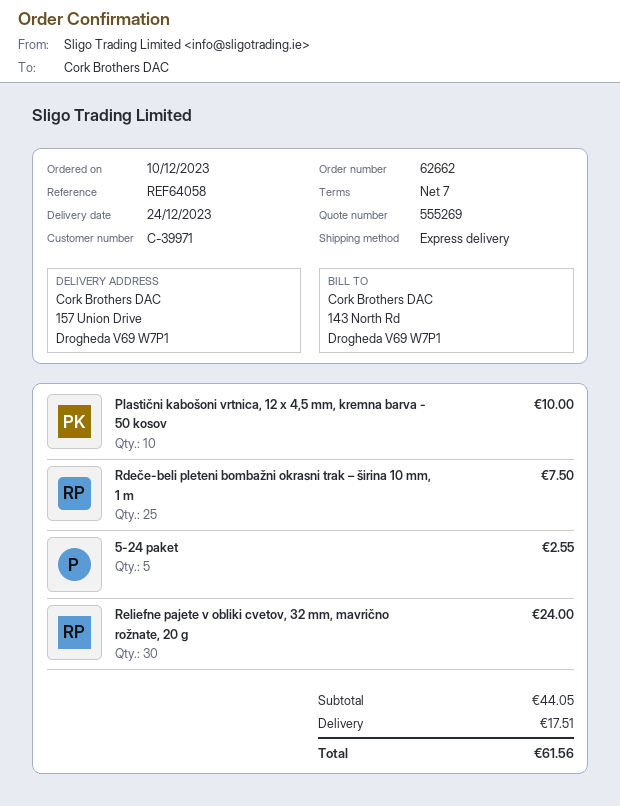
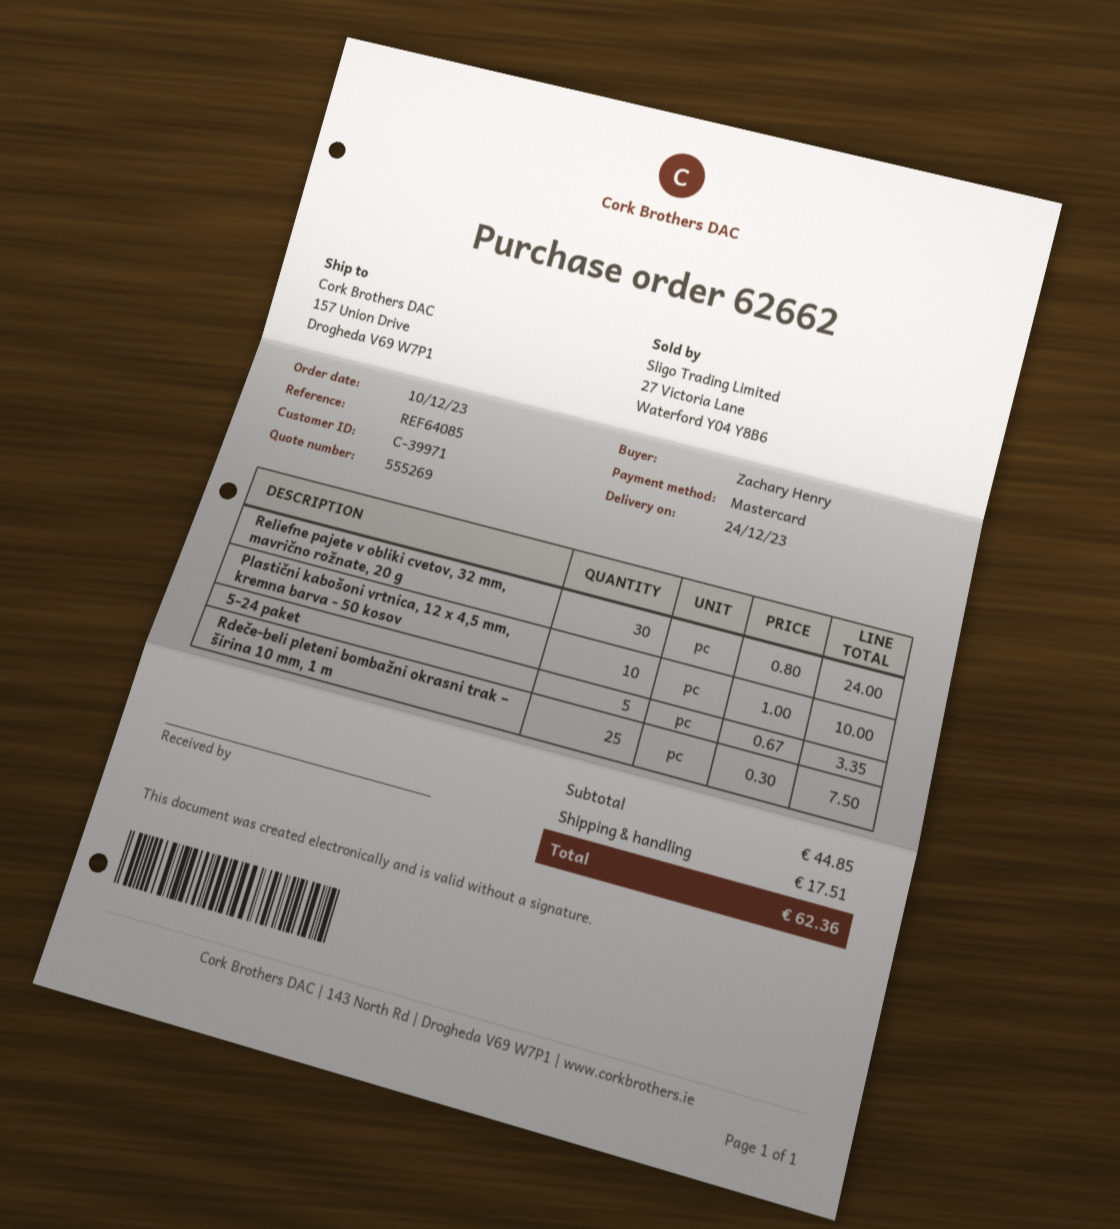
reference: REF64058 -> REF64085
5-24 paket: 5 for 2.55 -> 5 for 3.35
subtotal: 44.05 -> 44.85
total: 61.56 -> 62.36

